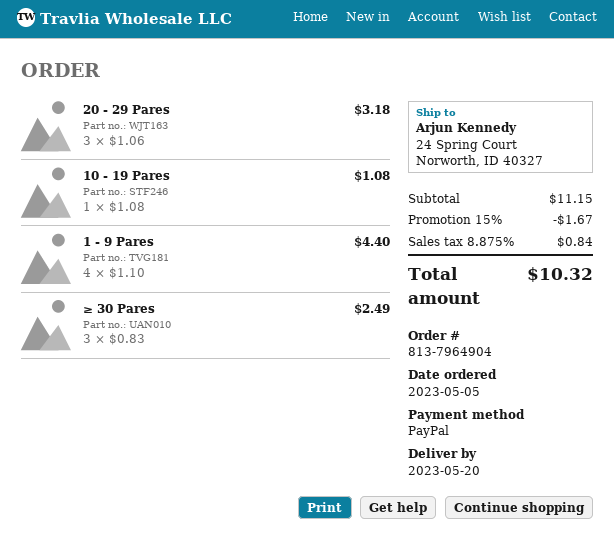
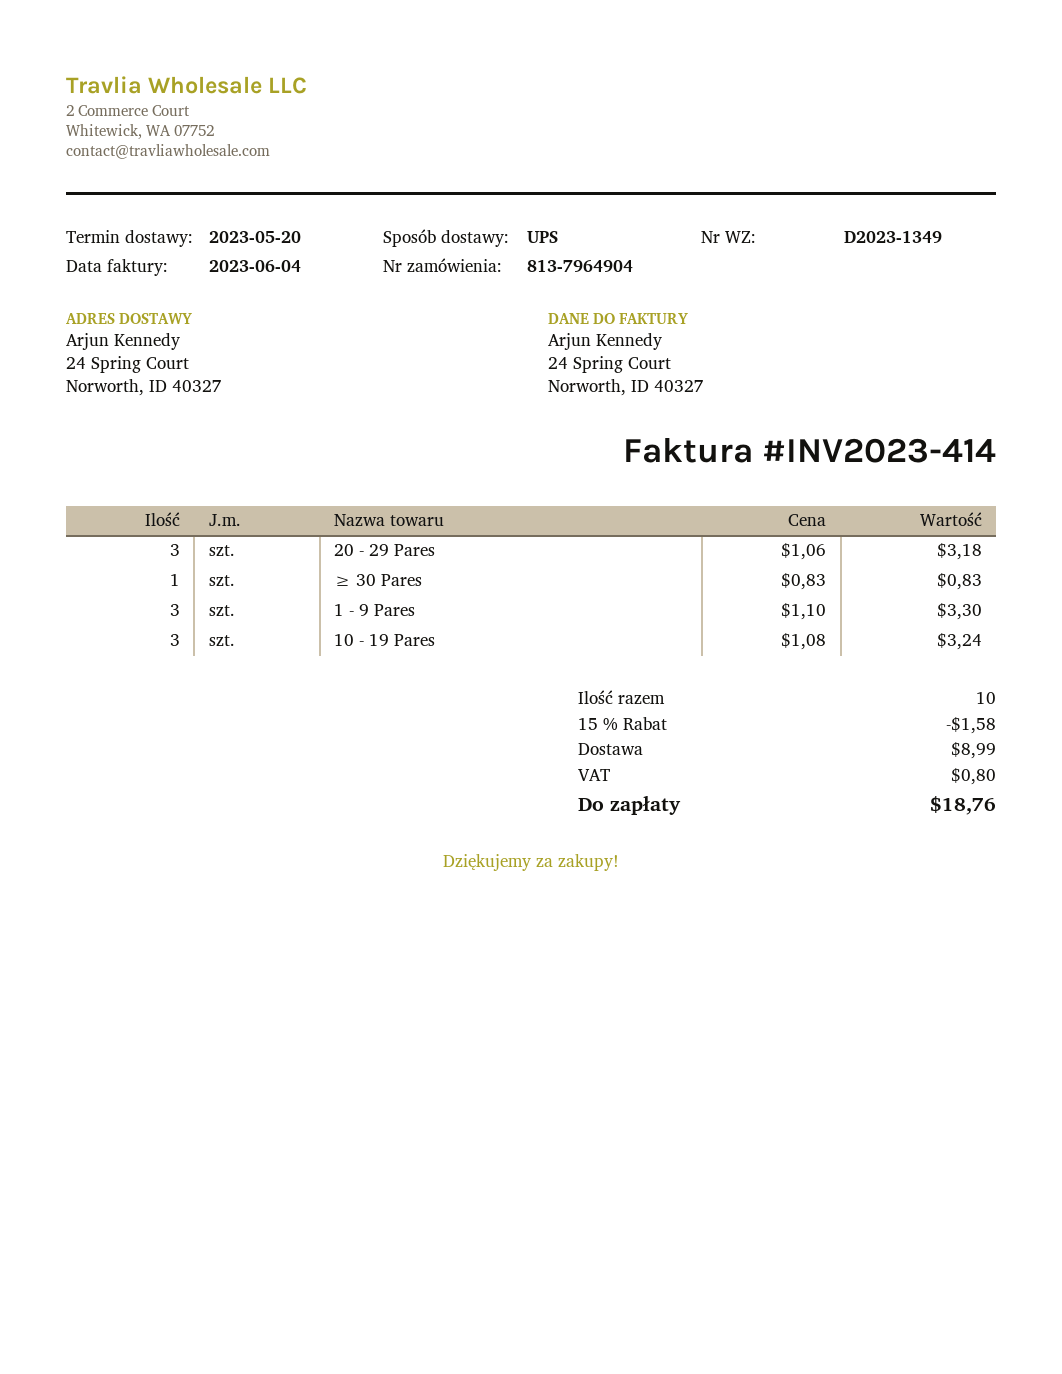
10 - 19 Pares: 1 x 1.08 = 1.08 -> 3 x 1.08 = 3.24
1 - 9 Pares: 4 x 1.10 = 4.40 -> 3 x 1.10 = 3.30
≥ 30 Pares: 3 x 0.83 = 2.49 -> 1 x 0.83 = 0.83
discount: 15% = 1.67 -> 15% = 1.58
shipping: none -> 8.99
tax: 0.84 -> 0.80
total: 10.32 -> 18.76

